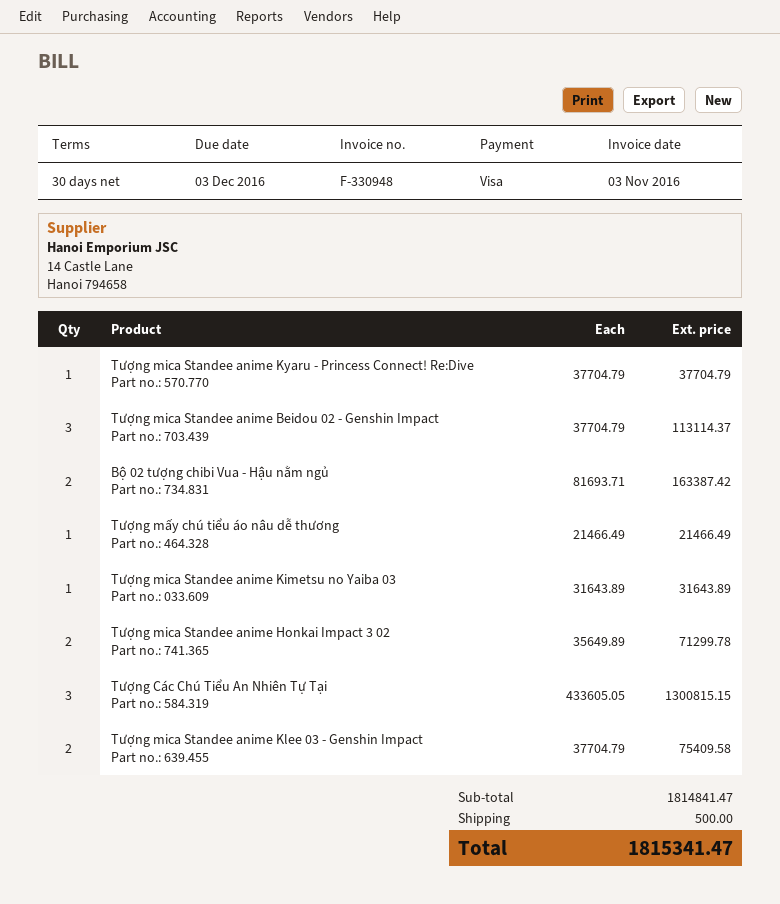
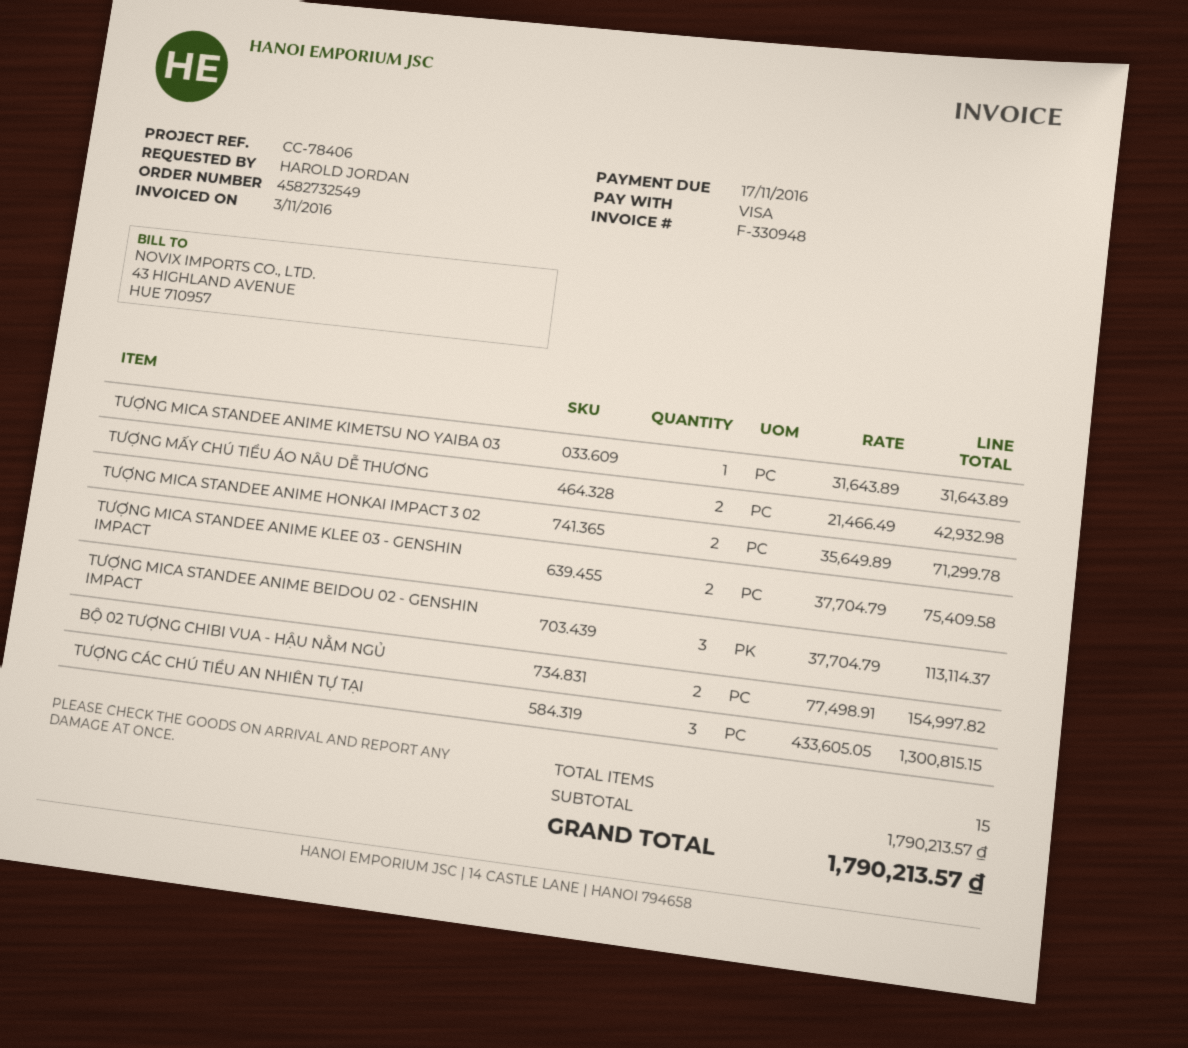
due date: 2016-12-03 -> 2016-11-17
Tượng mica Standee anime Kyaru - Princess Connect! Re:Dive: 1 x 37704.79 = 37704.79 -> none
Bộ 02 tượng chibi Vua - Hậu nằm ngủ: 2 x 81693.71 = 163387.42 -> 2 x 77498.91 = 154997.82
Tượng mấy chú tiểu áo nâu dễ thương: 1 x 21466.49 = 21466.49 -> 2 x 21466.49 = 42932.98
subtotal: 1814841.47 -> 1790213.57
shipping: 500.00 -> none
total: 1815341.47 -> 1790213.57

